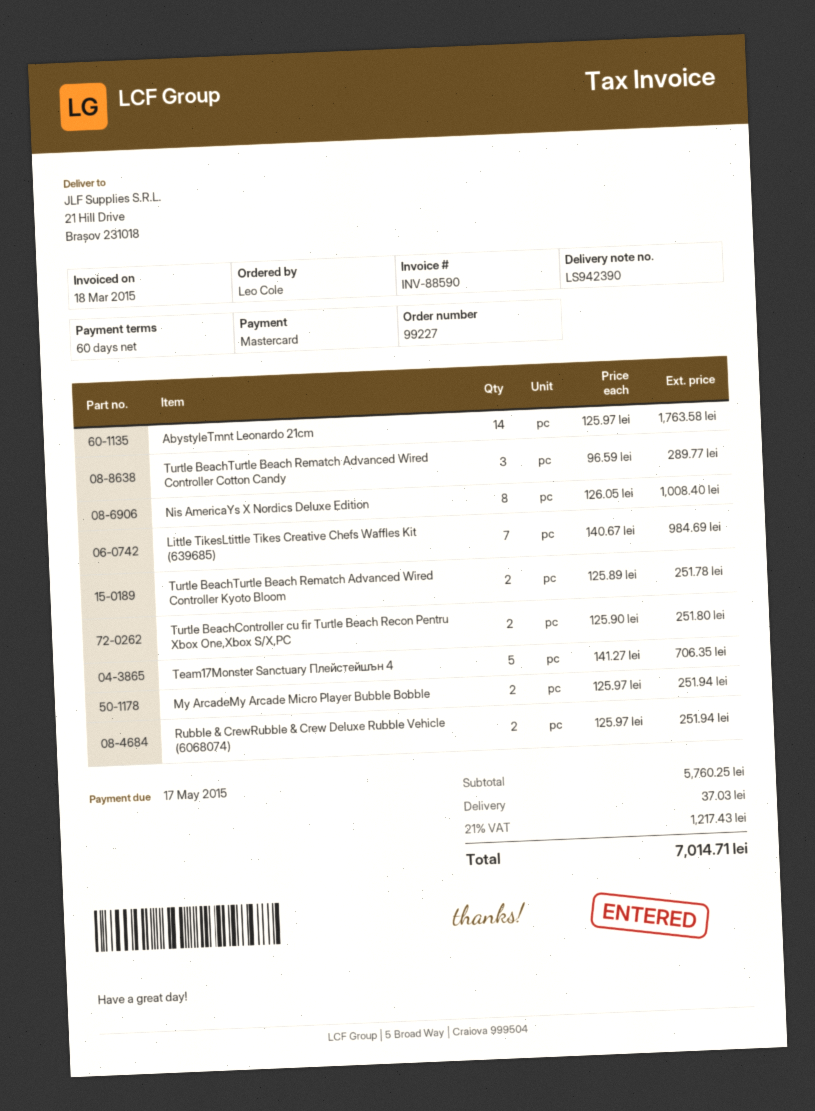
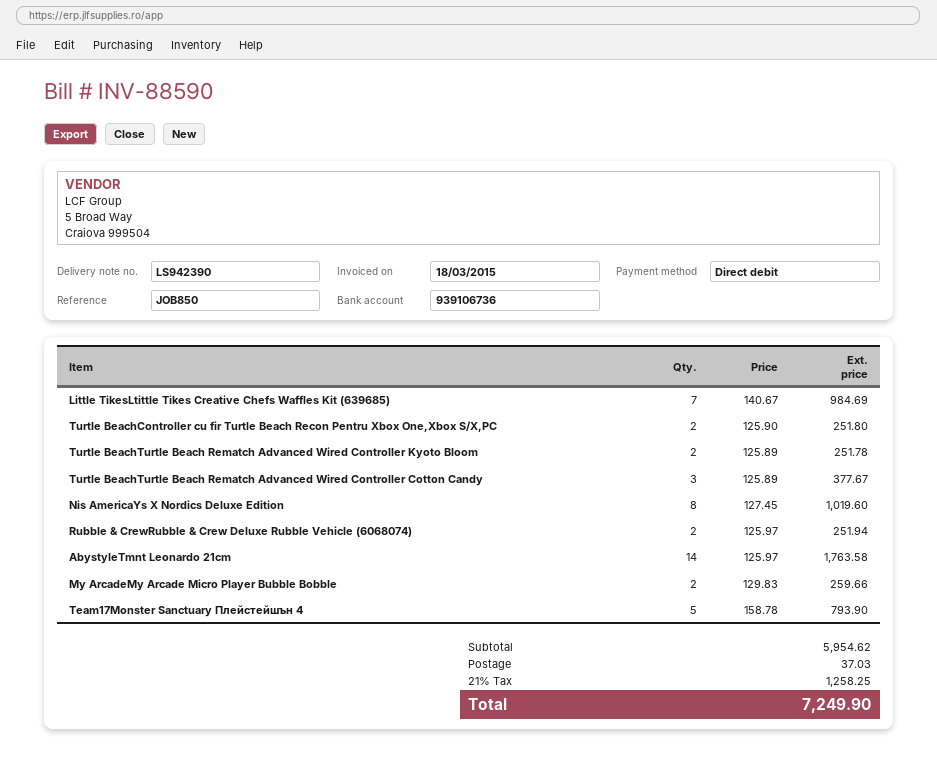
payment method: Mastercard -> direct debit
Turtle BeachTurtle Beach Rematch Advanced Wired Controller Cotton Candy: 3 x 96.59 = 289.77 -> 3 x 125.89 = 377.67
Nis AmericaYs X Nordics Deluxe Edition: 8 x 126.05 = 1008.40 -> 8 x 127.45 = 1019.60
Team17Monster Sanctuary Плейстейшън 4: 5 x 141.27 = 706.35 -> 5 x 158.78 = 793.90
My ArcadeMy Arcade Micro Player Bubble Bobble: 2 x 125.97 = 251.94 -> 2 x 129.83 = 259.66
subtotal: 5760.25 -> 5954.62
tax: 21% = 1217.43 -> 21% = 1258.25
total: 7014.71 -> 7249.90

